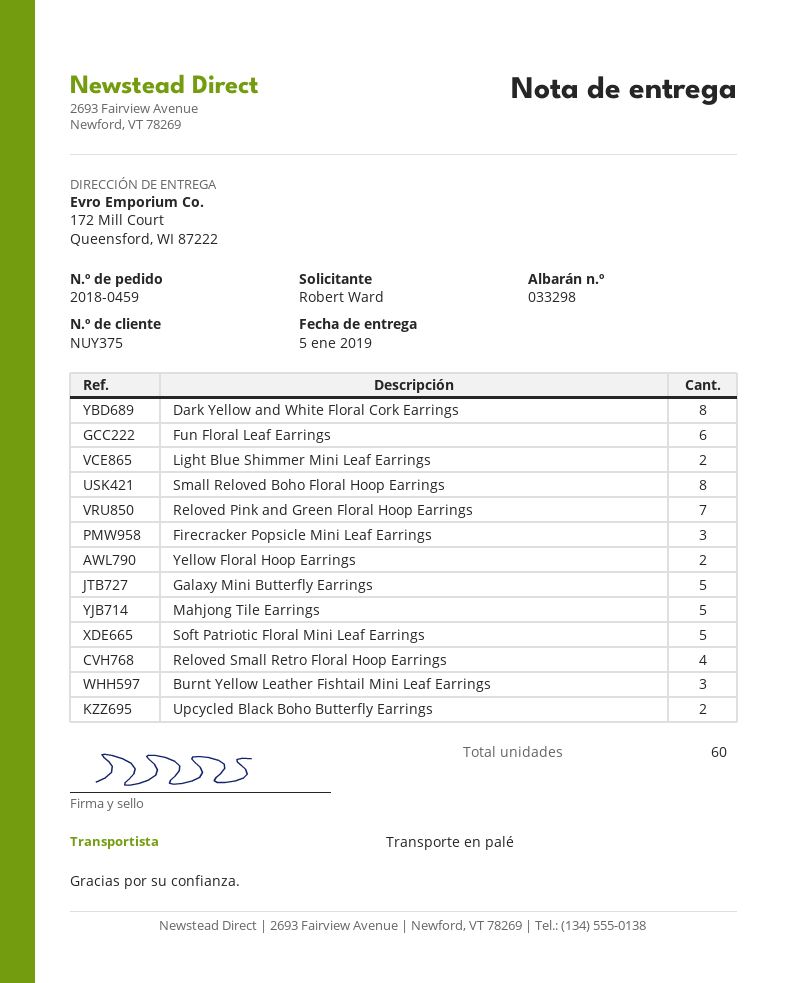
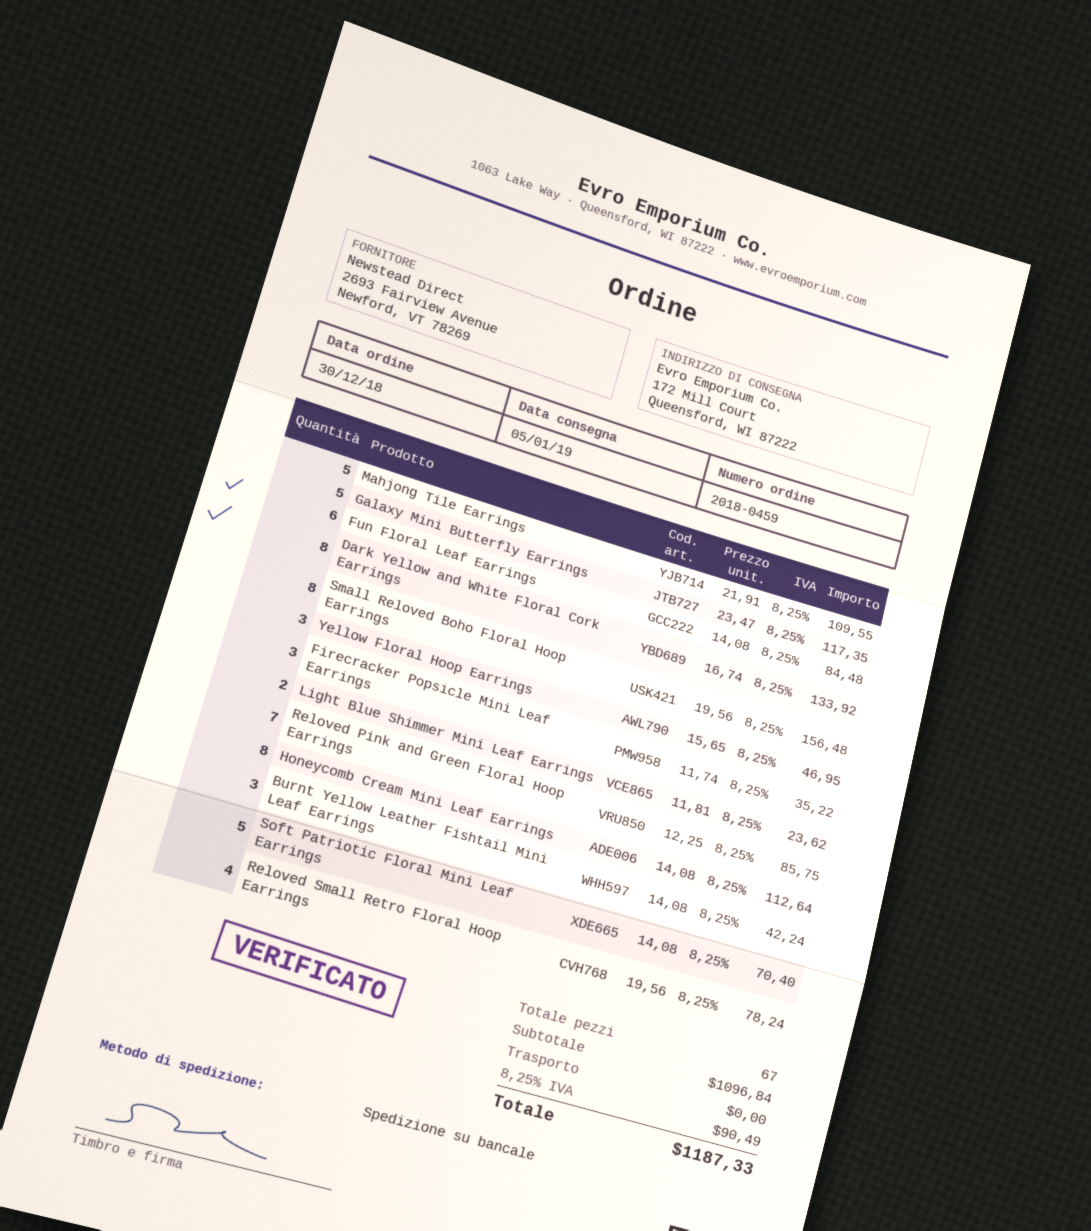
Yellow Floral Hoop Earrings: 2 -> 3
Upcycled Black Boho Butterfly Earrings: 2 -> none
Honeycomb Cream Mini Leaf Earrings: none -> 8
total quantity: 60 -> 67

